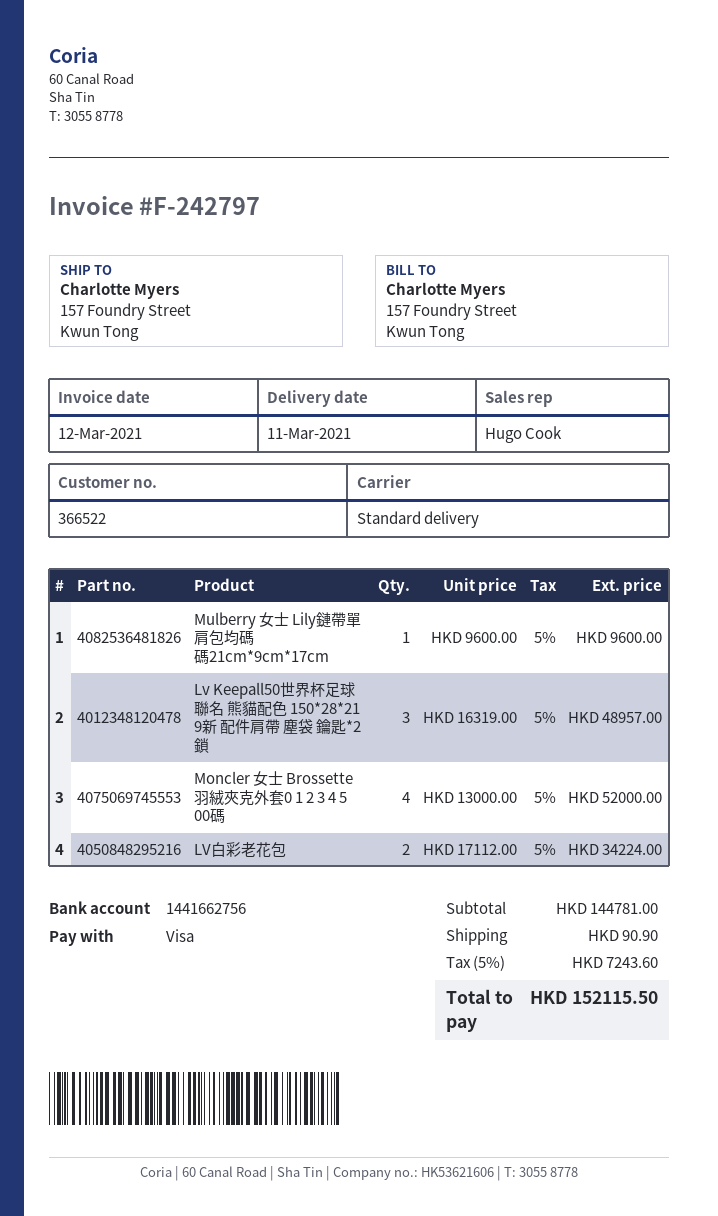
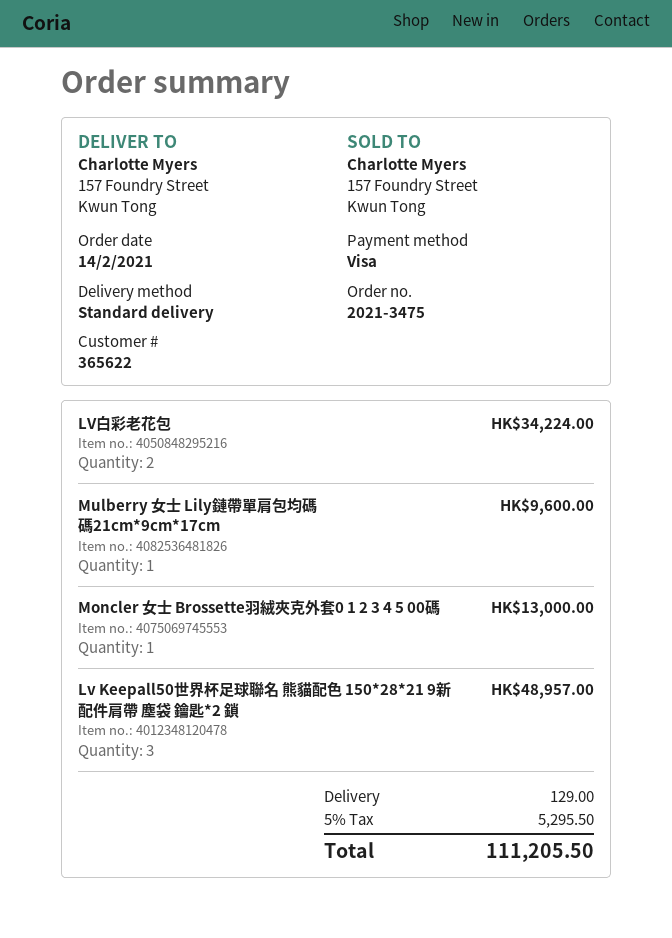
customer number: 366522 -> 365622
Moncler 女士 Brossette羽絨夾克外套0 1 2 3 4 5 00碼: 4 for 52000.00 -> 1 for 13000.00
shipping: 90.90 -> 129.00
tax: 5% = 7243.60 -> 5% = 5295.50
total: 152115.50 -> 111205.50

